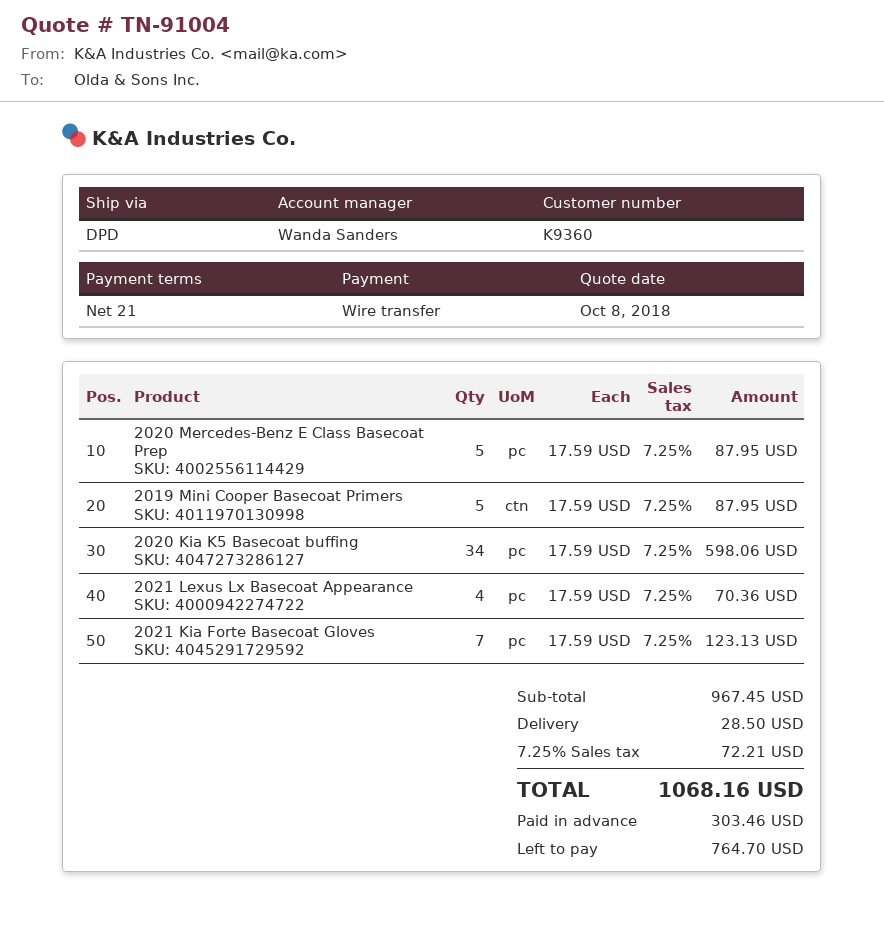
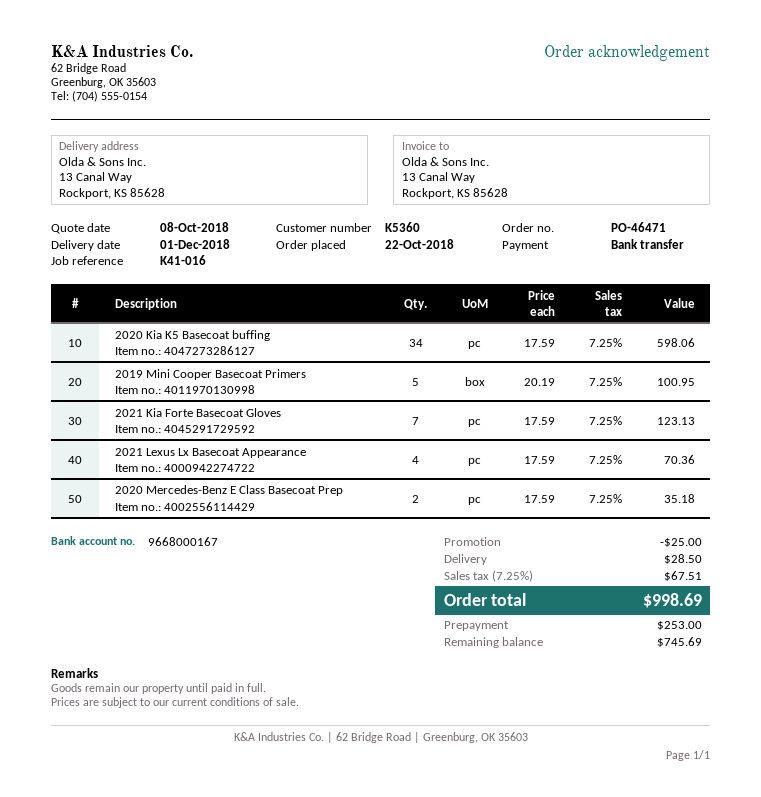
customer number: K9360 -> K5360
2020 Mercedes-Benz E Class Basecoat Prep: 5 x 17.59 = 87.95 -> 2 x 17.59 = 35.18
2019 Mini Cooper Basecoat Primers: 5 x 17.59 = 87.95 -> 5 x 20.19 = 100.95
discount: none -> 25.00
tax: 7.25% = 72.21 -> 7.25% = 67.51
total: 1068.16 -> 998.69
deposit: 303.46 -> 253.00
balance: 764.70 -> 745.69

